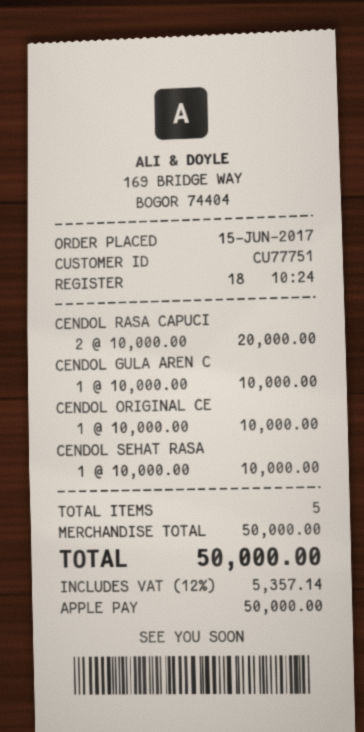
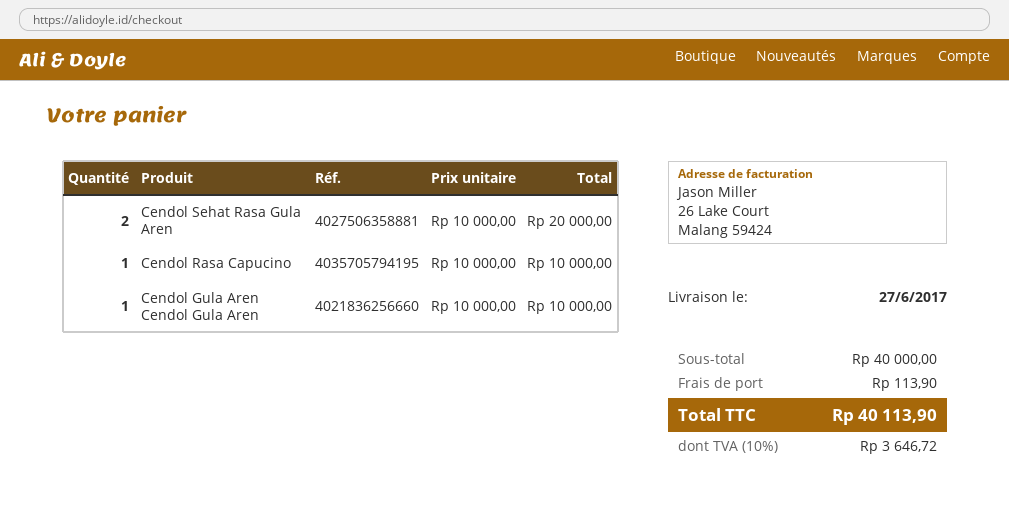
CENDOL RASA CAPUCI: 2 x 10000.00 = 20000.00 -> 1 x 10000.00 = 10000.00
CENDOL ORIGINAL CE: 1 x 10000.00 = 10000.00 -> none
CENDOL SEHAT RASA: 1 x 10000.00 = 10000.00 -> 2 x 10000.00 = 20000.00
subtotal: 50000.00 -> 40000.00
shipping: none -> 113.90
tax: 12% = 5357.14 -> 10% = 3646.72
total: 50000.00 -> 40113.90

